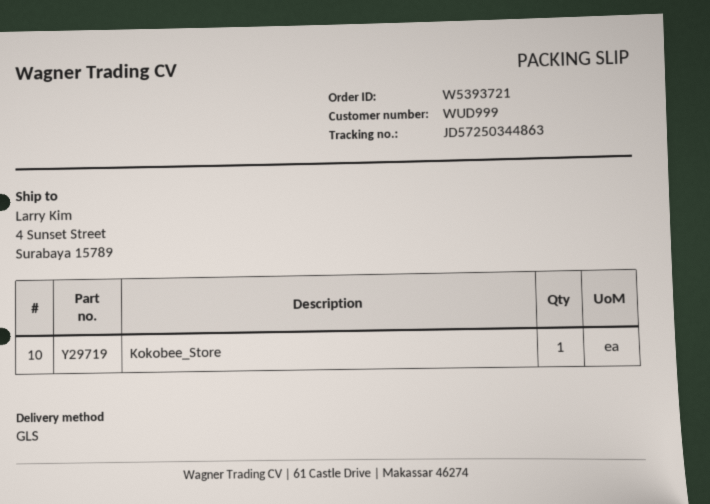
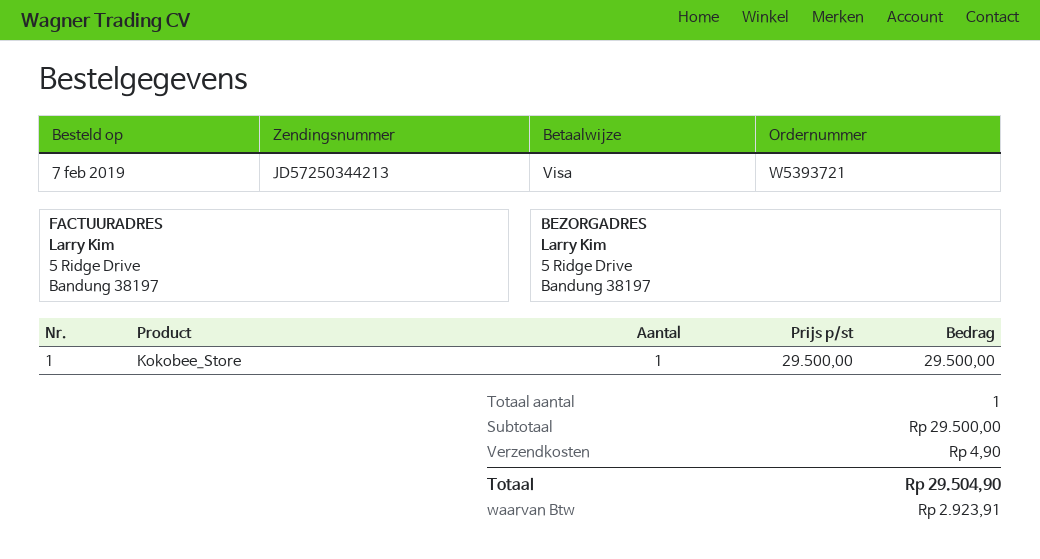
tracking number: JD57250344863 -> JD57250344213
ship to: 4 Sunset Street, Surabaya 15789 -> 5 Ridge Drive, Bandung 38197

